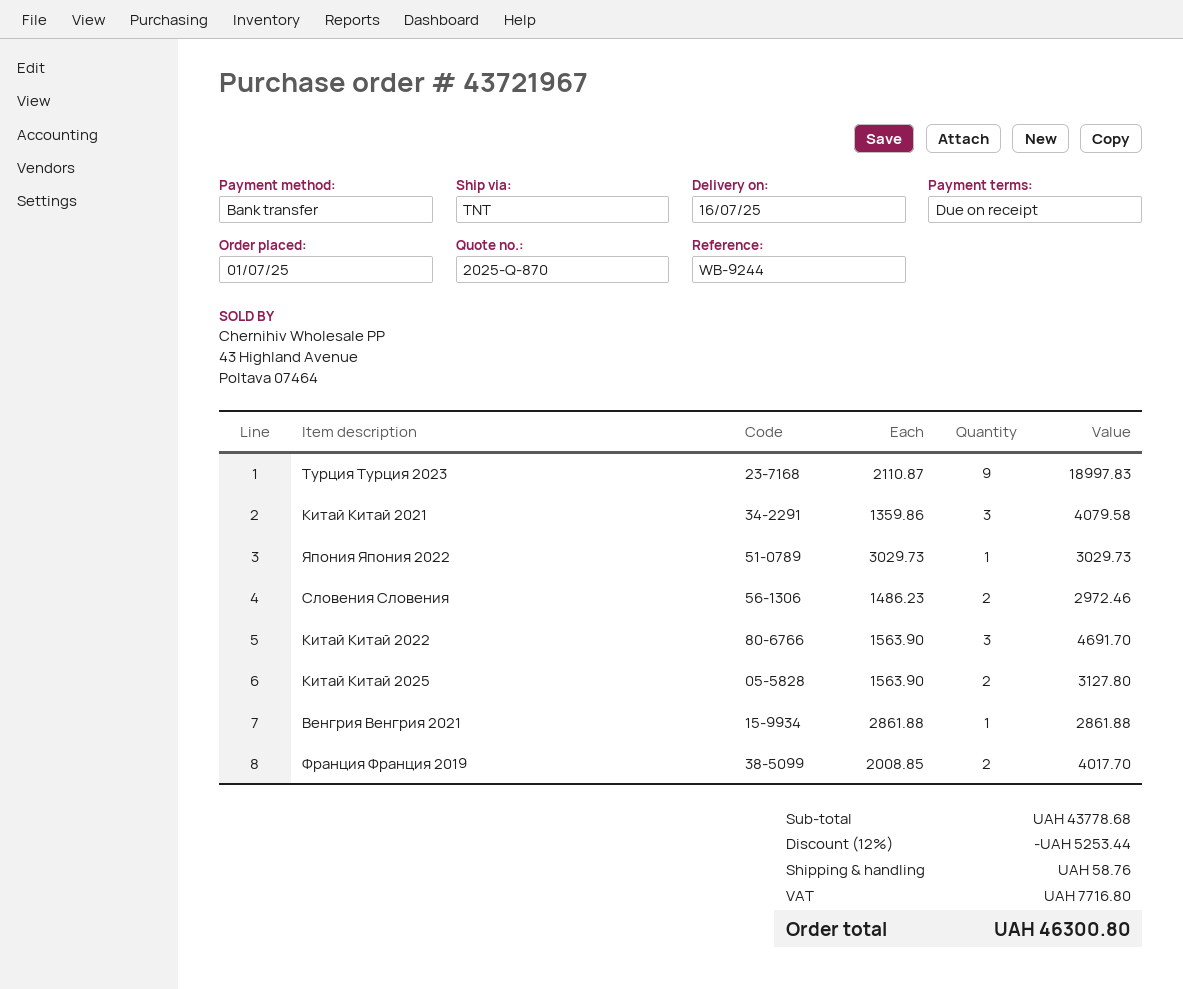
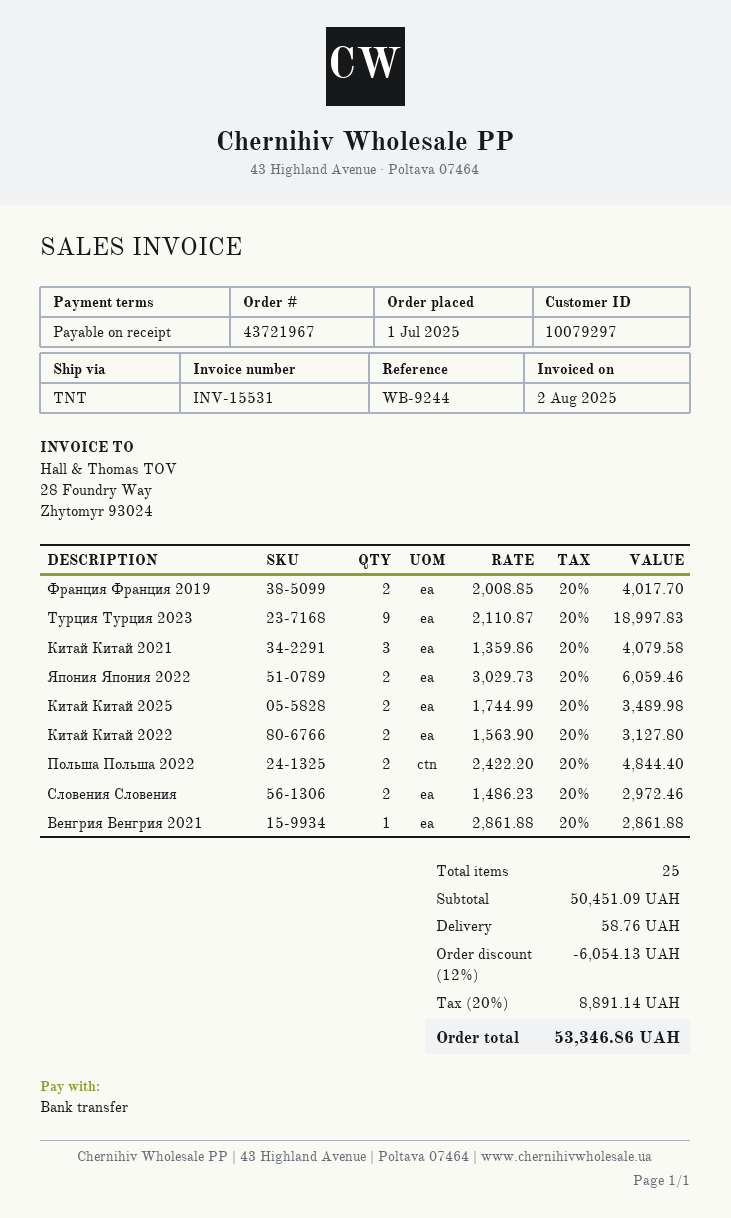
Япония Япония 2022: 1 x 3029.73 = 3029.73 -> 2 x 3029.73 = 6059.46
Китай Китай 2022: 3 x 1563.90 = 4691.70 -> 2 x 1563.90 = 3127.80
Китай Китай 2025: 2 x 1563.90 = 3127.80 -> 2 x 1744.99 = 3489.98
Польша Польша 2022: none -> 2 x 2422.20 = 4844.40
subtotal: 43778.68 -> 50451.09
discount: 12% = 5253.44 -> 12% = 6054.13
tax: 7716.80 -> 8891.14
total: 46300.80 -> 53346.86

